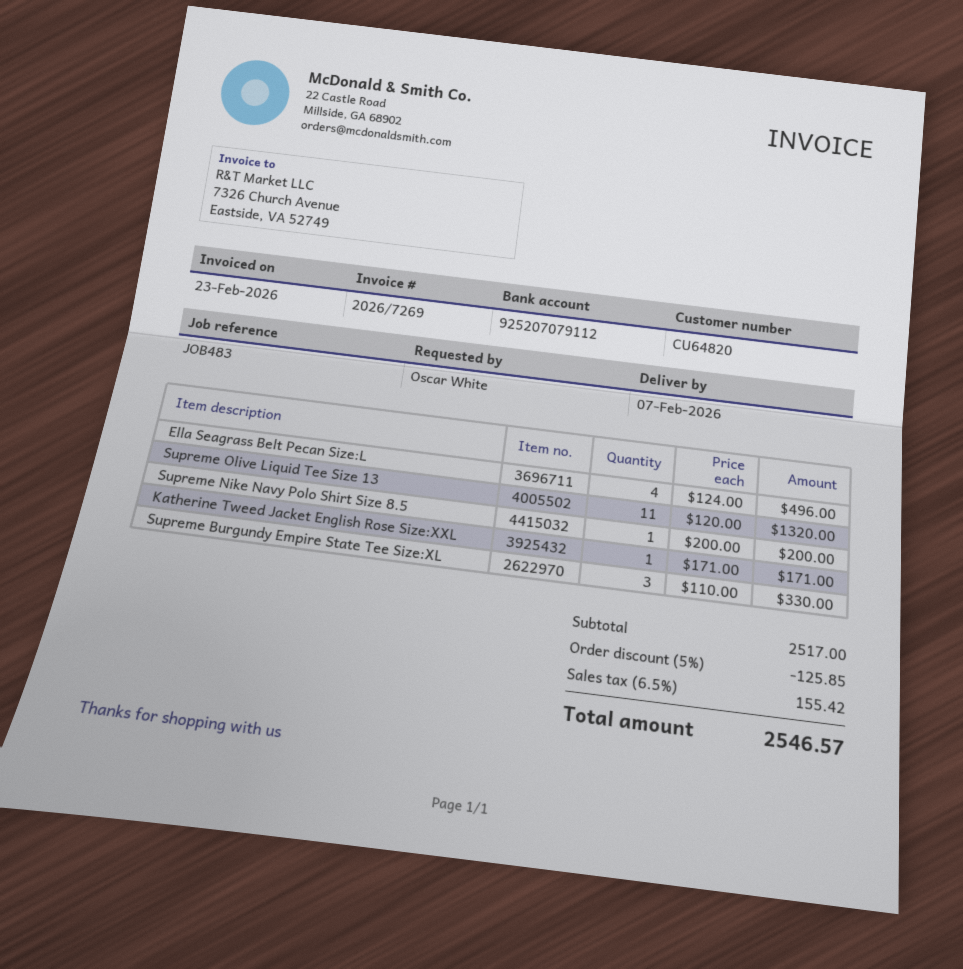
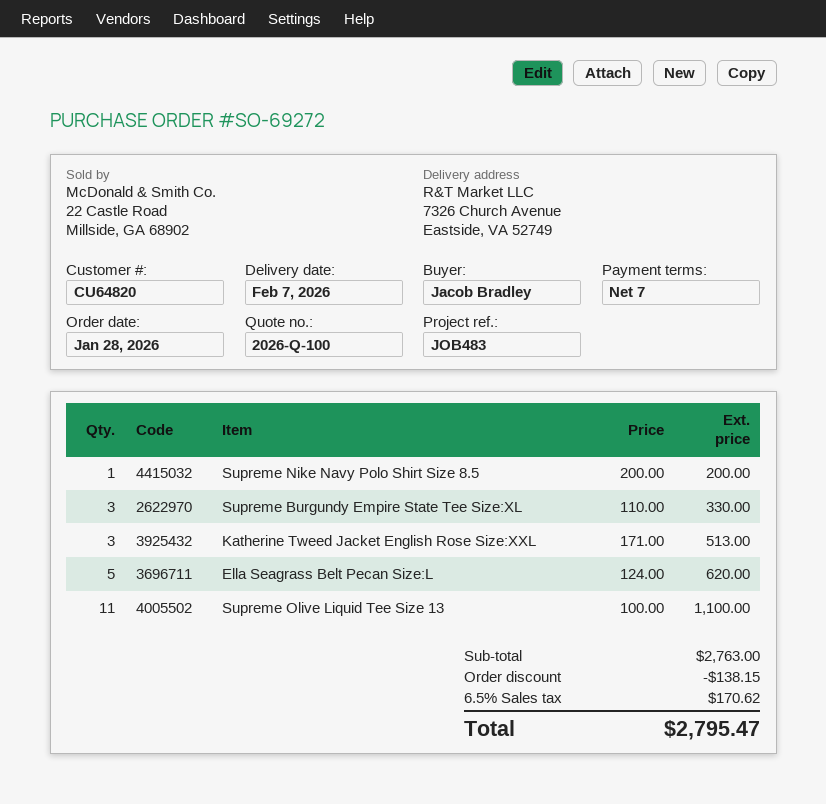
ordered by: Oscar White -> Jacob Bradley
Ella Seagrass Belt Pecan Size:L: 4 x 124.00 = 496.00 -> 5 x 124.00 = 620.00
Supreme Olive Liquid Tee Size 13: 11 x 120.00 = 1320.00 -> 11 x 100.00 = 1100.00
Katherine Tweed Jacket English Rose Size:XXL: 1 x 171.00 = 171.00 -> 3 x 171.00 = 513.00
subtotal: 2517.00 -> 2763.00
discount: 125.85 -> 138.15
tax: 6.5% = 155.42 -> 6.5% = 170.62
total: 2546.57 -> 2795.47

